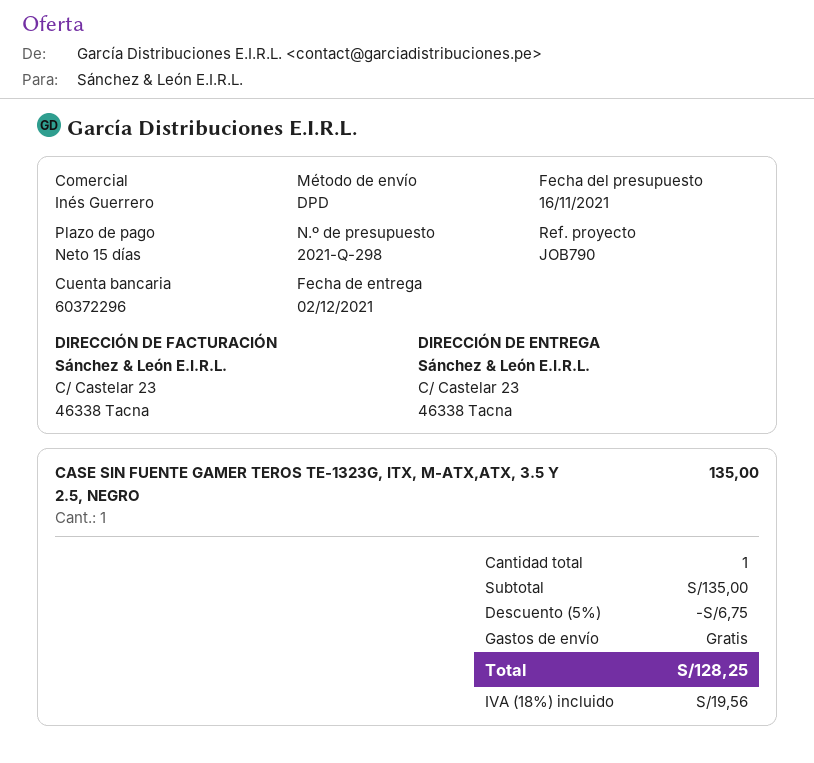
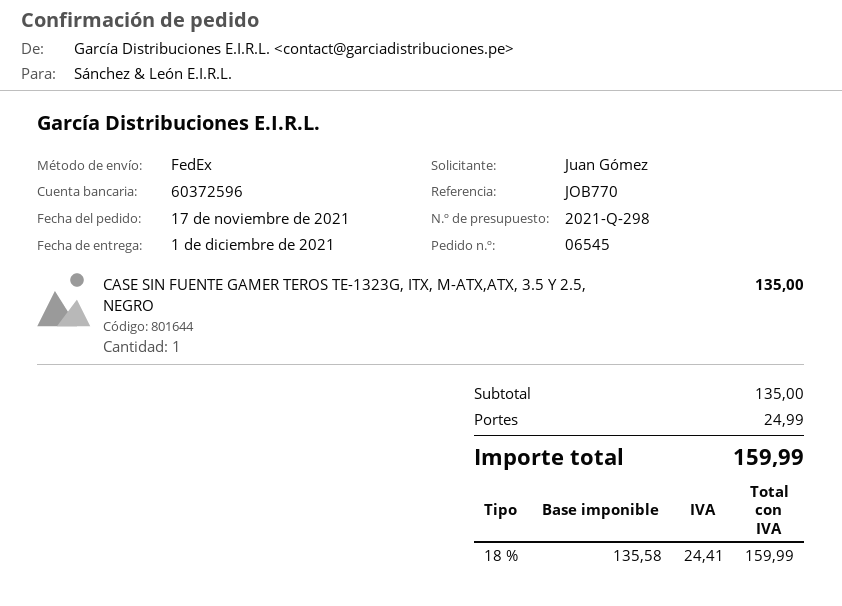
delivery date: 2021-12-02 -> 2021-12-01
reference: JOB790 -> JOB770
bank account: 60372296 -> 60372596
shipping method: DPD -> FedEx
discount: 5% = 6.75 -> none
shipping: 0.00 -> 24.99
tax: 18% = 19.56 -> 18% = 24.41
total: 128.25 -> 159.99

